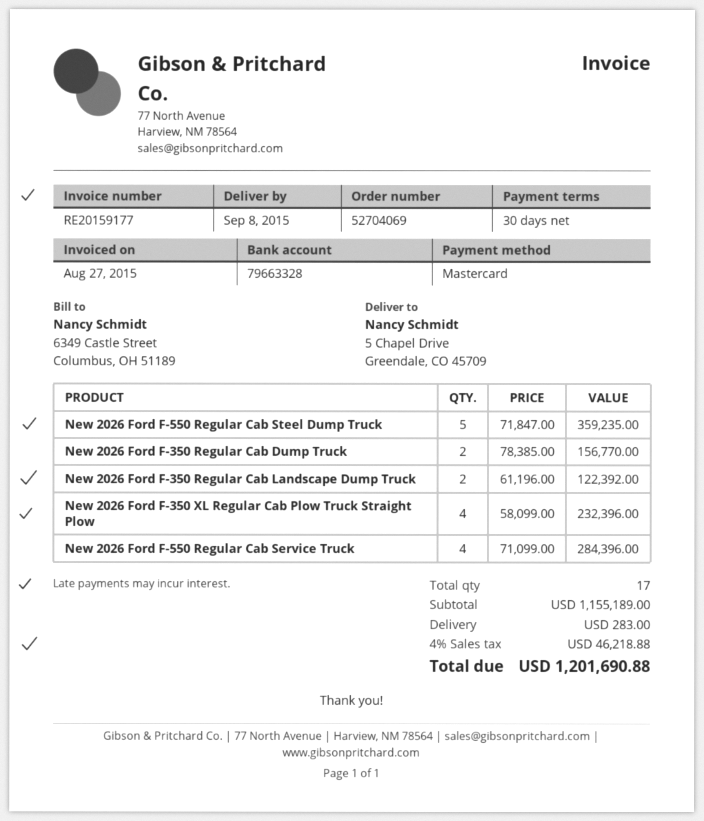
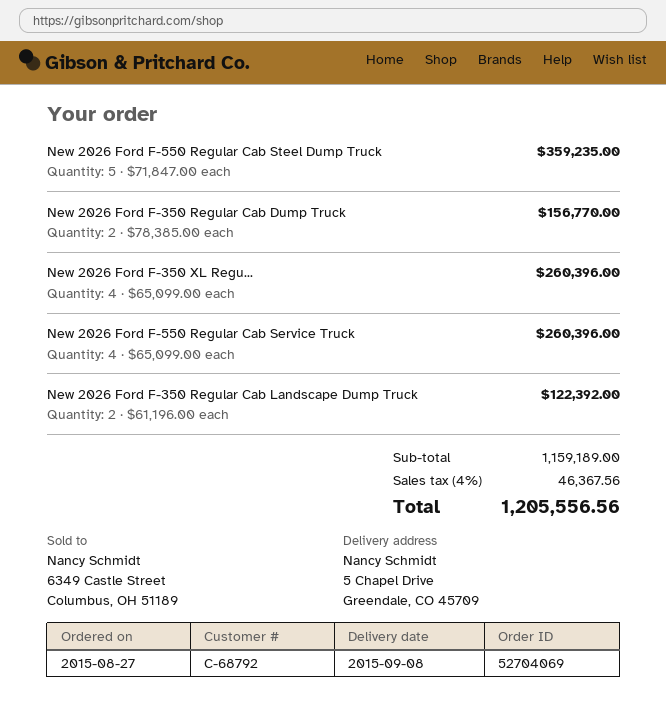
New 2026 Ford F-350 XL Regular Cab Plow Truck Straight Plow: 4 x 58099.00 = 232396.00 -> 4 x 65099.00 = 260396.00
New 2026 Ford F-550 Regular Cab Service Truck: 4 x 71099.00 = 284396.00 -> 4 x 65099.00 = 260396.00
subtotal: 1155189.00 -> 1159189.00
shipping: 283.00 -> none
tax: 4% = 46218.88 -> 4% = 46367.56
total: 1201690.88 -> 1205556.56

